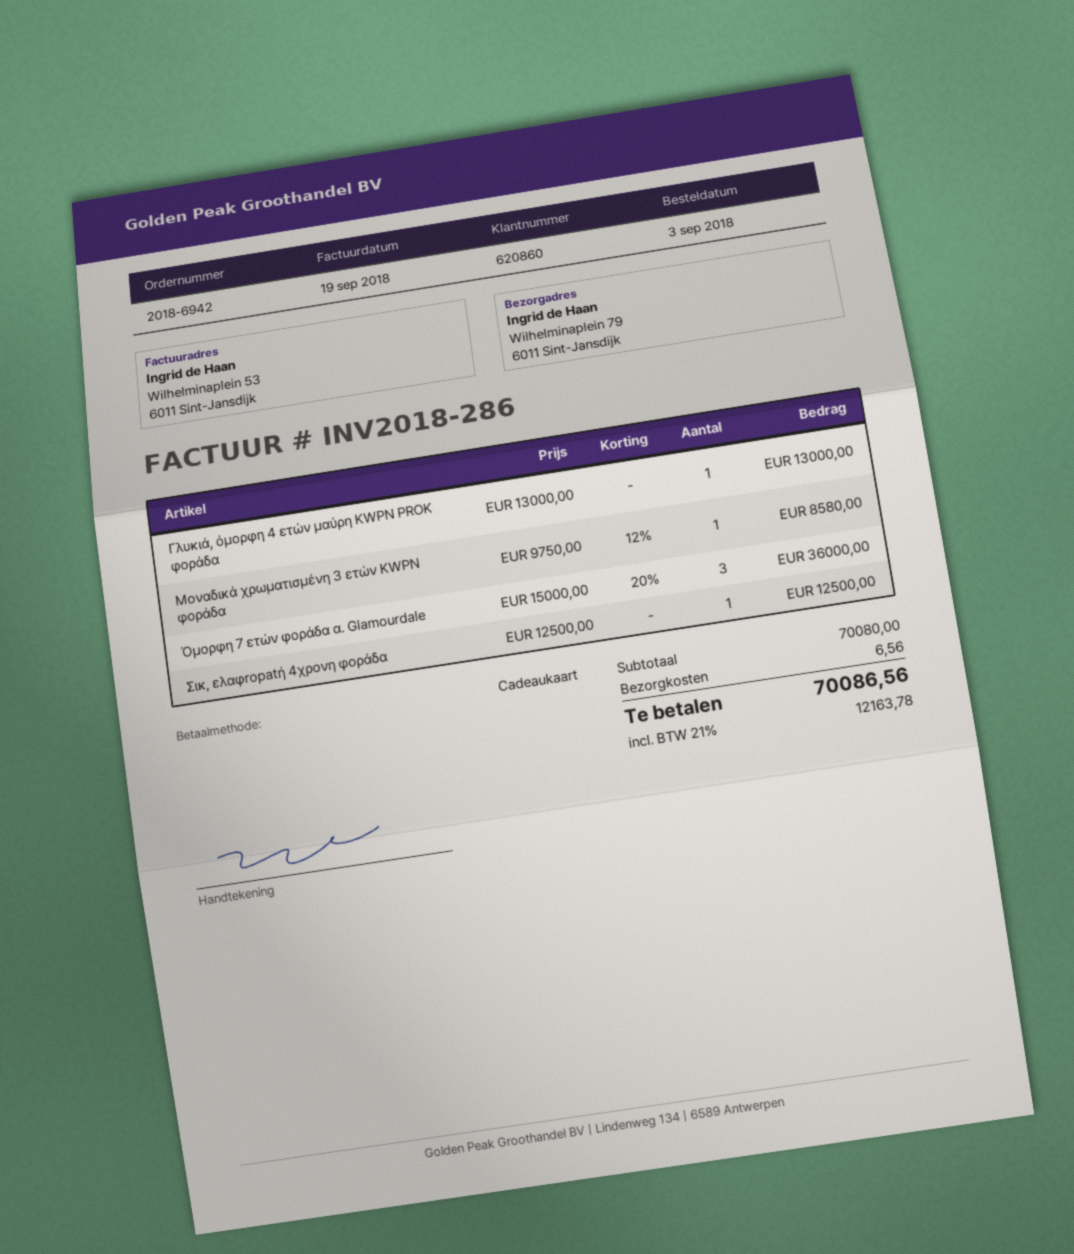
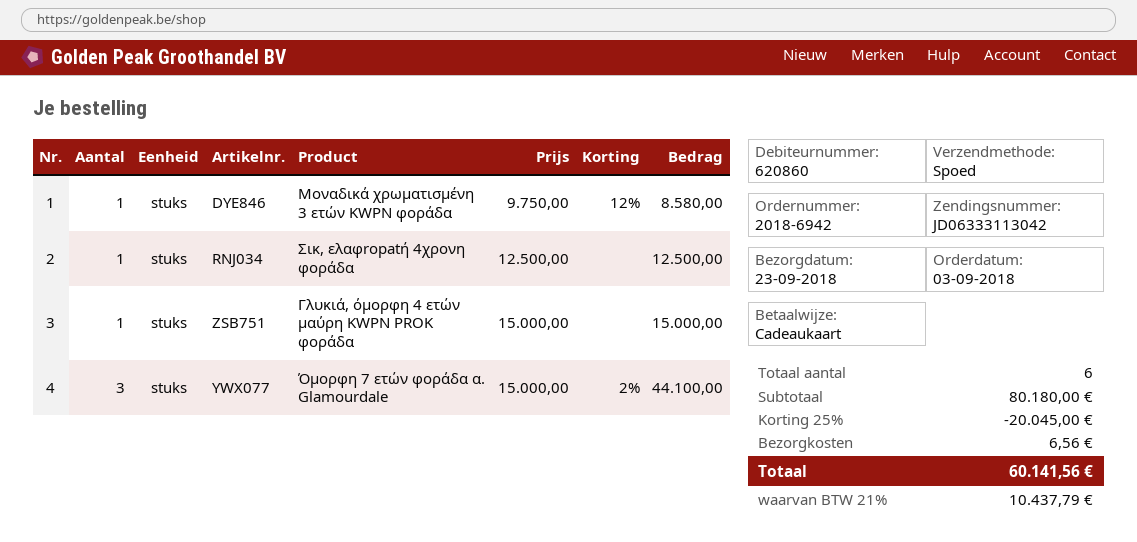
Γλυκιά, όμορφη 4 ετών μαύρη KWPN PROK φοράδα: 1 x 13000.00 = 13000.00 -> 1 x 15000.00 = 15000.00
Όμορφη 7 ετών φοράδα α. Glamourdale: 3 x 15000.00 - 20% = 36000.00 -> 3 x 15000.00 - 2% = 44100.00
subtotal: 70080.00 -> 80180.00
discount: none -> 25% = 20045.00
tax: 21% = 12163.78 -> 21% = 10437.79
total: 70086.56 -> 60141.56

